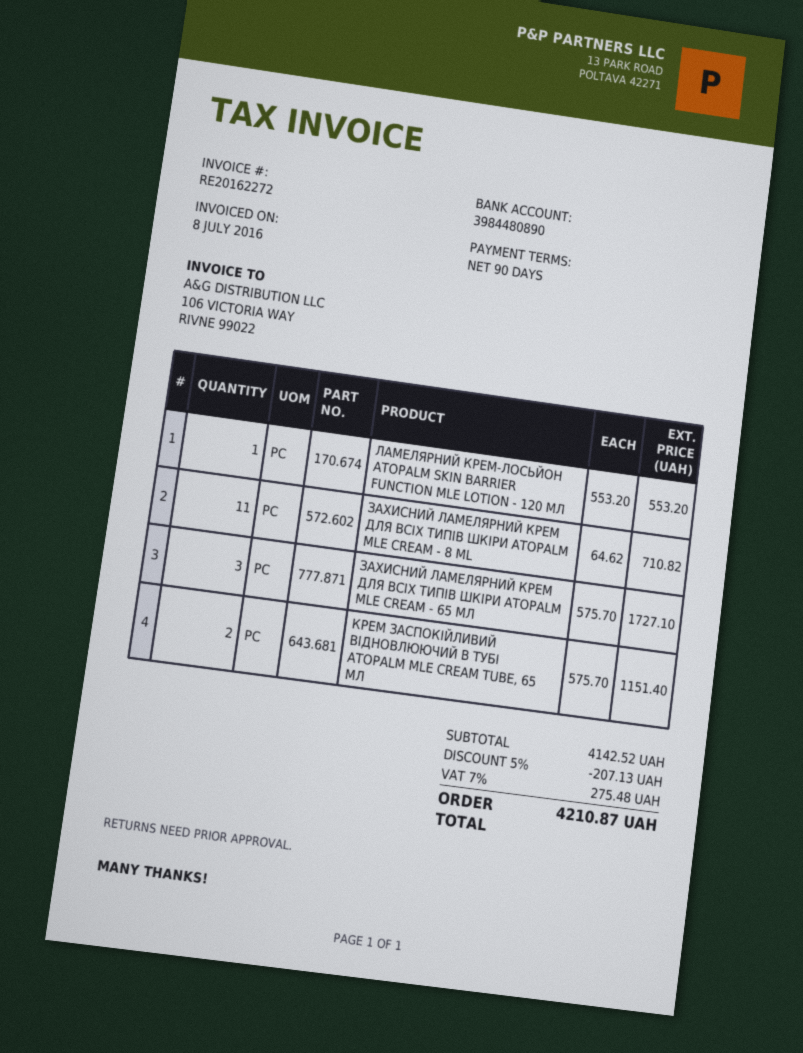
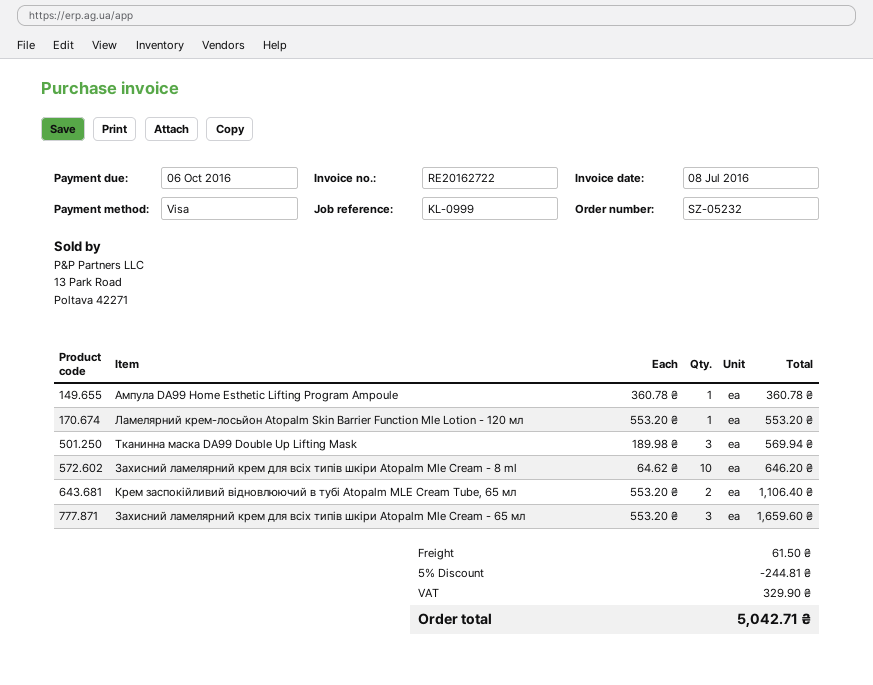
invoice number: RE20162272 -> RE20162722
ЗАХИСНИЙ ЛАМЕЛЯРНИЙ КРЕМ ДЛЯ ВСІХ ТИПІВ ШКІРИ ATOPALM MLE CREAM - 8 ML: 11 x 64.62 = 710.82 -> 10 x 64.62 = 646.20
ЗАХИСНИЙ ЛАМЕЛЯРНИЙ КРЕМ ДЛЯ ВСІХ ТИПІВ ШКІРИ ATOPALM MLE CREAM - 65 МЛ: 3 x 575.70 = 1727.10 -> 3 x 553.20 = 1659.60
КРЕМ ЗАСПОКІЙЛИВИЙ ВІДНОВЛЮЮЧИЙ В ТУБІ ATOPALM MLE CREAM TUBE, 65 МЛ: 2 x 575.70 = 1151.40 -> 2 x 553.20 = 1106.40
Ампула DA99 Home Esthetic Lifting Program Ampoule: none -> 1 x 360.78 = 360.78
Тканинна маска DA99 Double Up Lifting Mask: none -> 3 x 189.98 = 569.94
discount: 5% = 207.13 -> 5% = 244.81
shipping: none -> 61.50
tax: 275.48 -> 329.90
total: 4210.87 -> 5042.71

